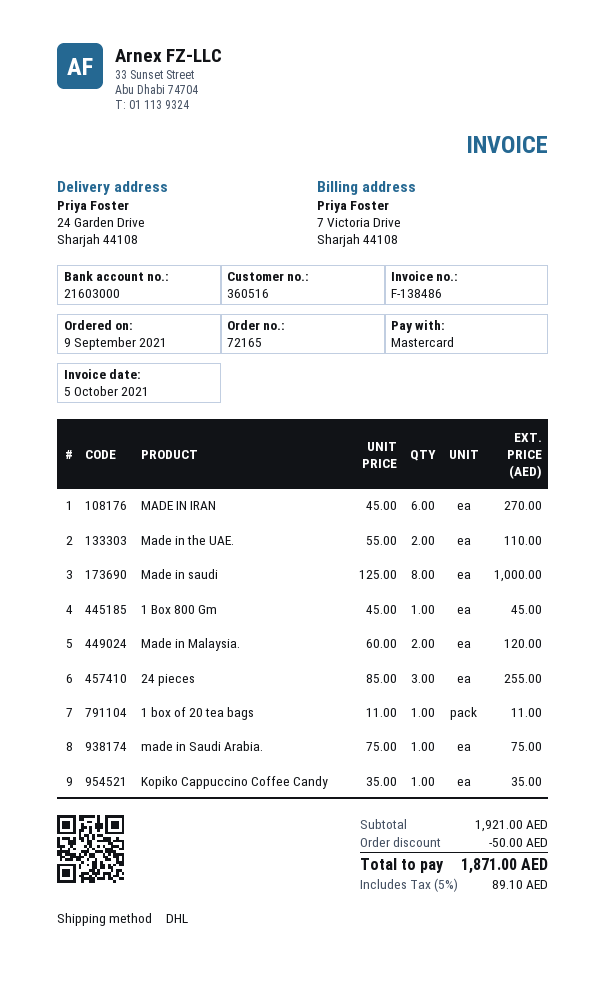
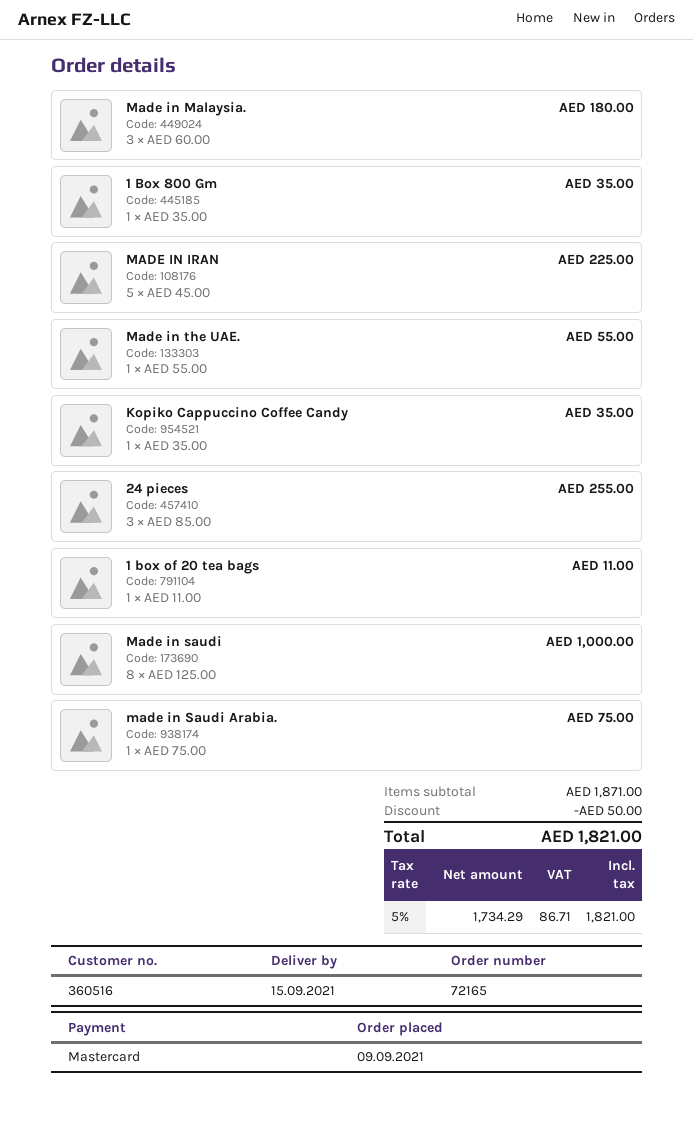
MADE IN IRAN: 6 x 45.00 = 270.00 -> 5 x 45.00 = 225.00
Made in the UAE.: 2 x 55.00 = 110.00 -> 1 x 55.00 = 55.00
1 Box 800 Gm: 1 x 45.00 = 45.00 -> 1 x 35.00 = 35.00
Made in Malaysia.: 2 x 60.00 = 120.00 -> 3 x 60.00 = 180.00
subtotal: 1921.00 -> 1871.00
tax: 5% = 89.10 -> 5% = 86.71
total: 1871.00 -> 1821.00

